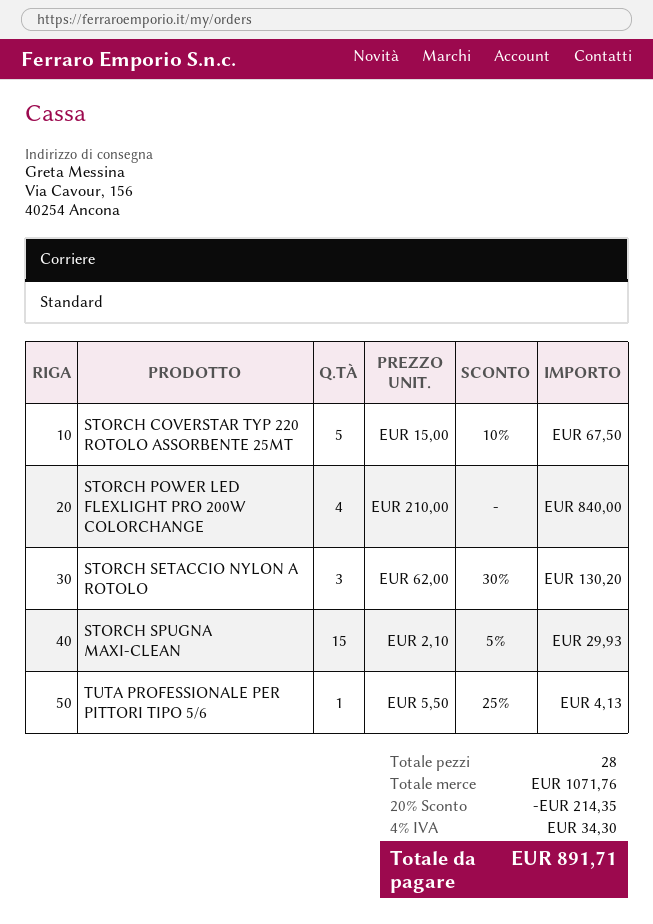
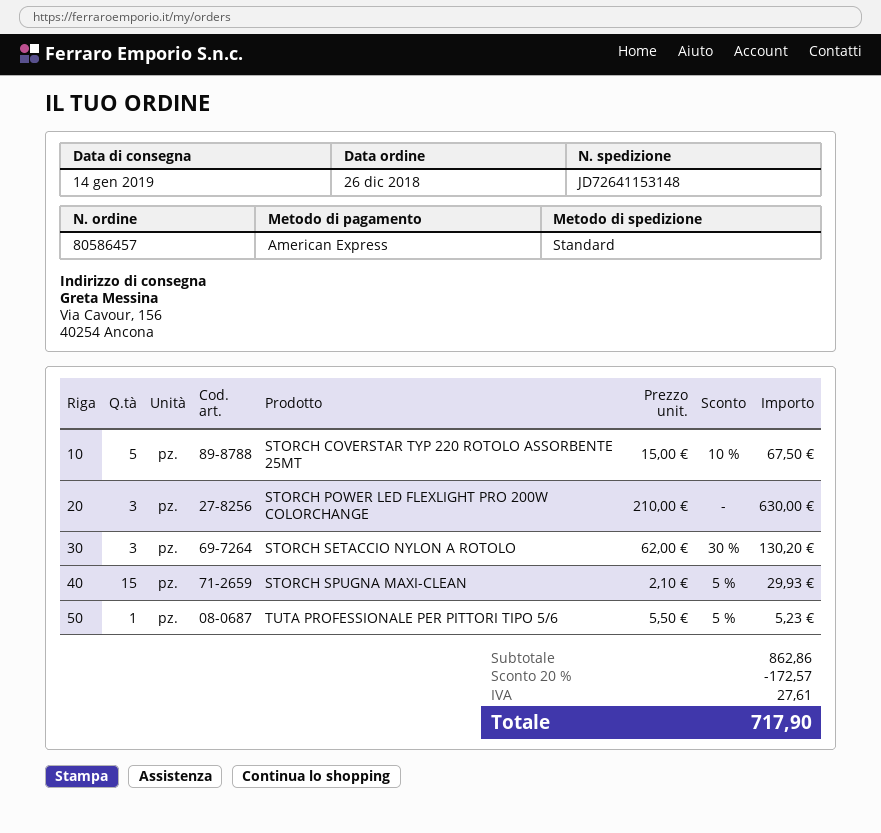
STORCH POWER LED FLEXLIGHT PRO 200W COLORCHANGE: 4 x 210.00 = 840.00 -> 3 x 210.00 = 630.00
TUTA PROFESSIONALE PER PITTORI TIPO 5/6: 1 x 5.50 - 25% = 4.13 -> 1 x 5.50 - 5% = 5.23
subtotal: 1071.76 -> 862.86
discount: 20% = 214.35 -> 20% = 172.57
tax: 34.30 -> 27.61
total: 891.71 -> 717.90

